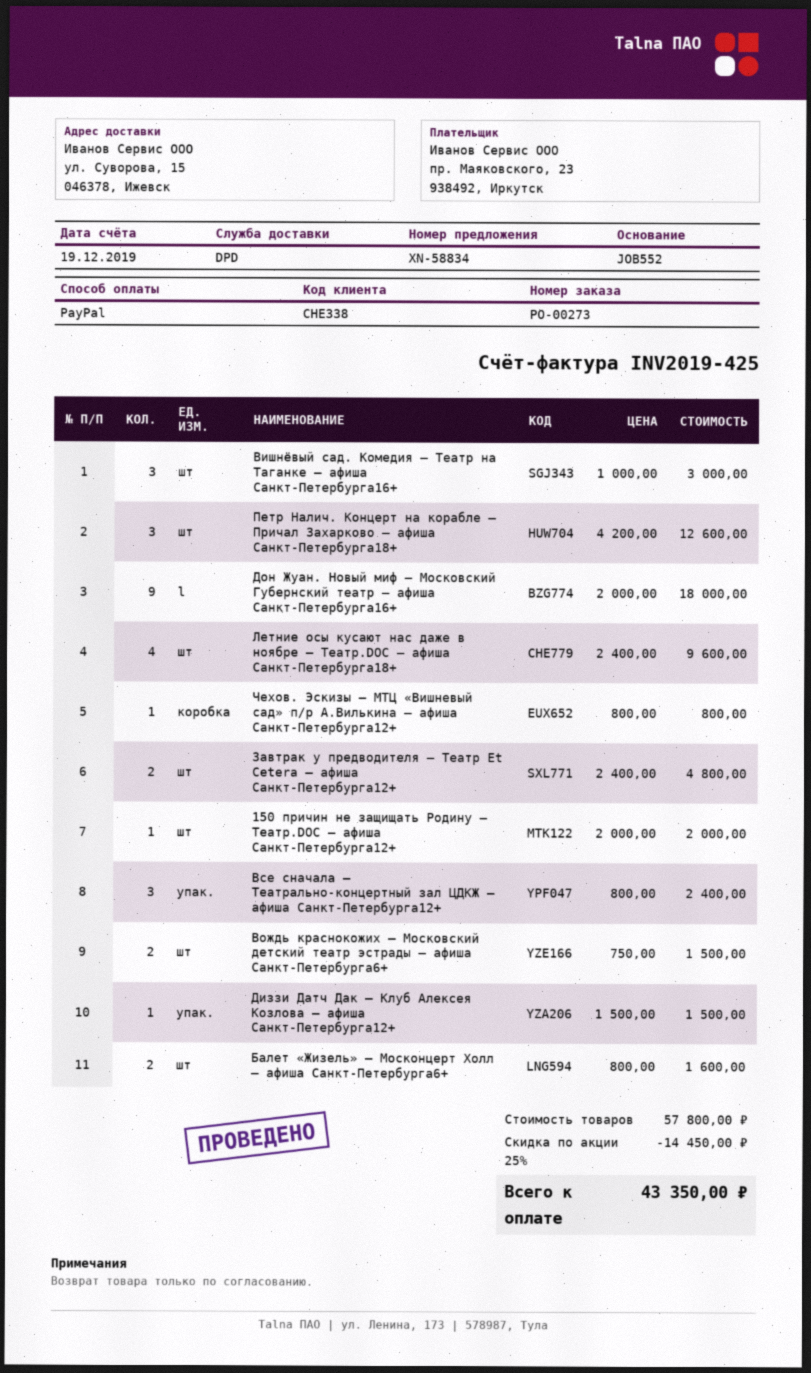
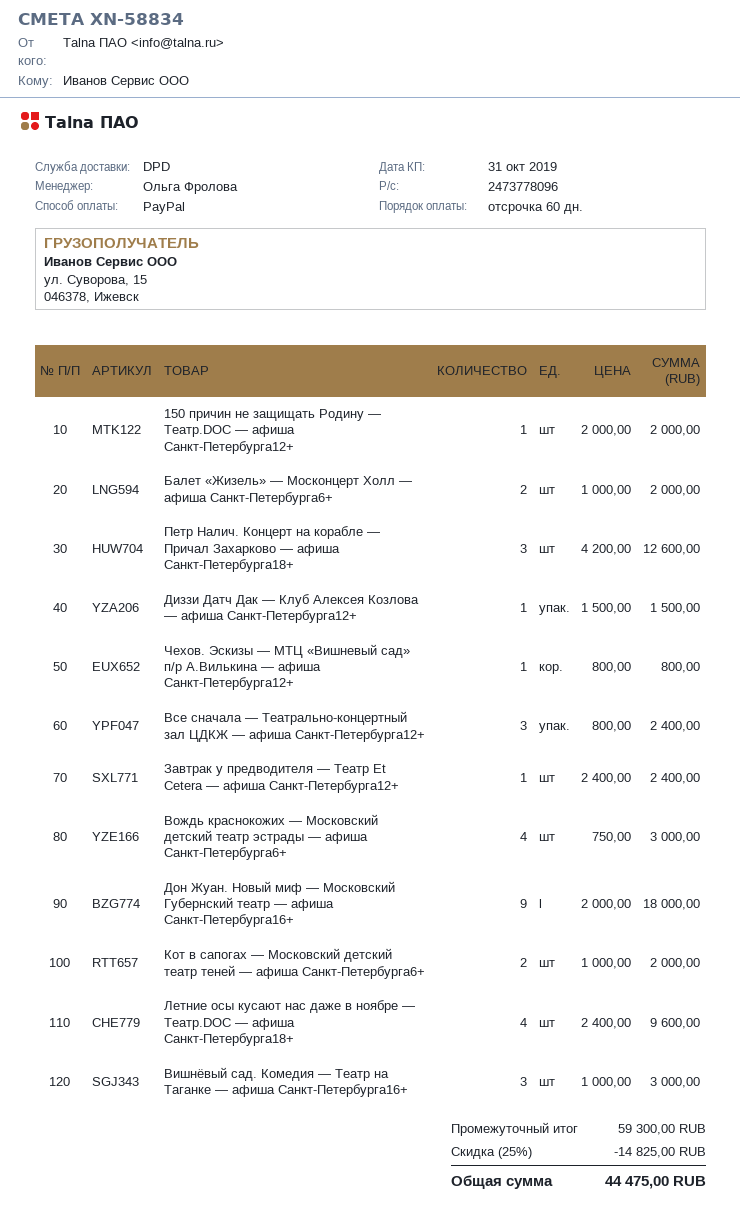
Завтрак у предводителя — Театр Et Cetera — афиша Санкт-Петербурга12+: 2 x 2400.00 = 4800.00 -> 1 x 2400.00 = 2400.00
Вождь краснокожих — Московский детский театр эстрады — афиша Санкт-Петербурга6+: 2 x 750.00 = 1500.00 -> 4 x 750.00 = 3000.00
Балет «Жизель» — Москонцерт Холл — афиша Санкт-Петербурга6+: 2 x 800.00 = 1600.00 -> 2 x 1000.00 = 2000.00
Кот в сапогах — Московский детский театр теней — афиша Санкт-Петербурга6+: none -> 2 x 1000.00 = 2000.00
subtotal: 57800.00 -> 59300.00
discount: 25% = 14450.00 -> 25% = 14825.00
total: 43350.00 -> 44475.00

